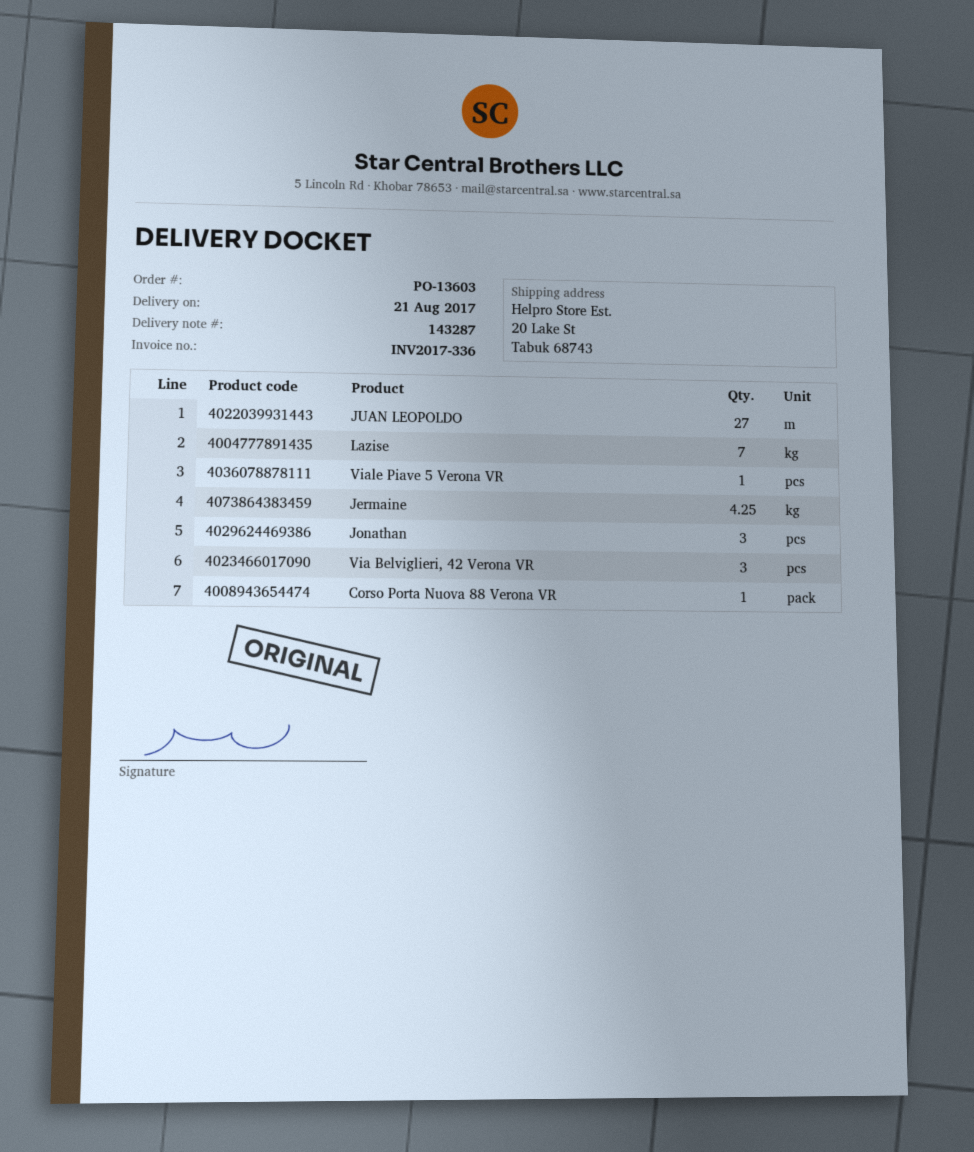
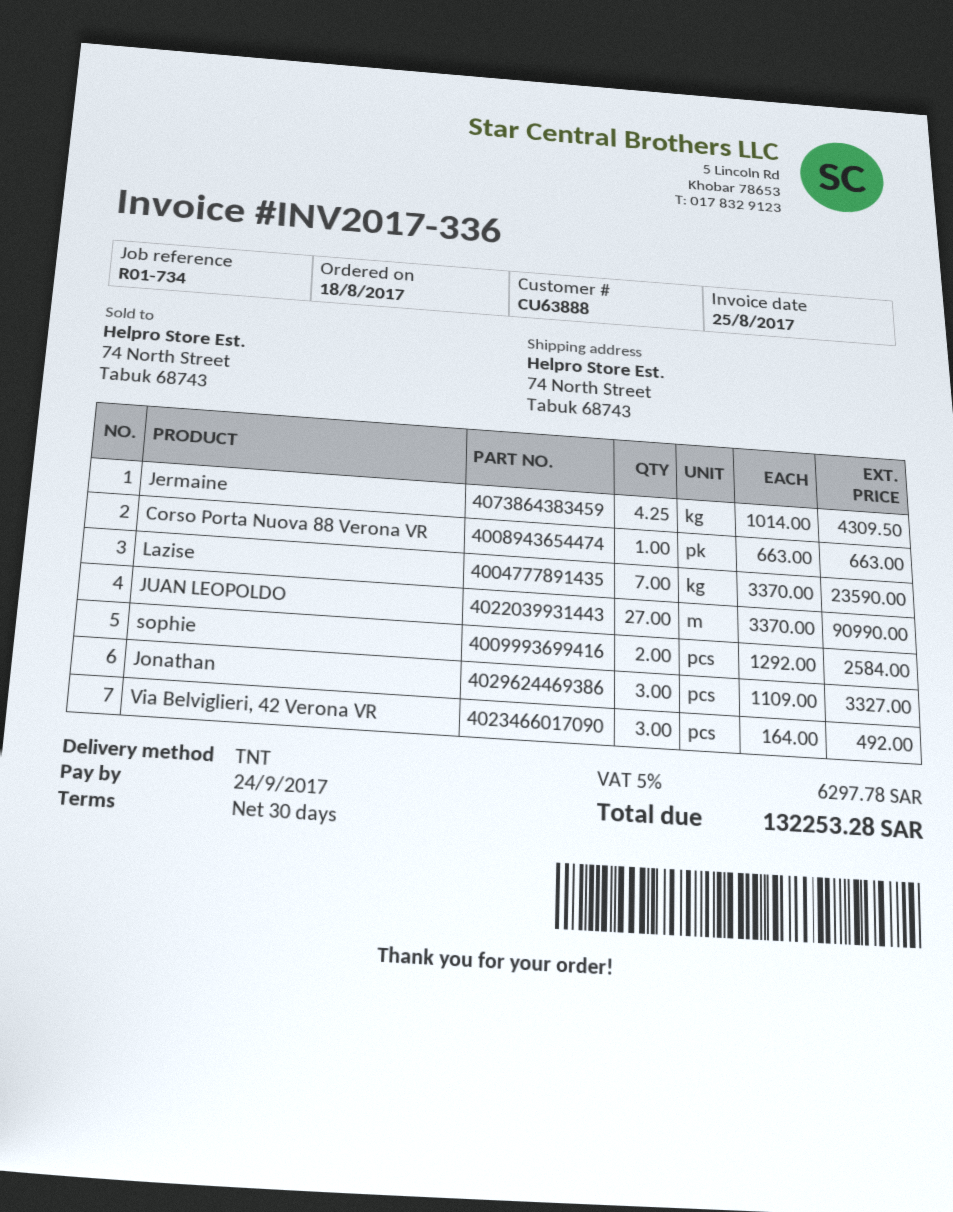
ship to: 20 Lake St, Tabuk 68743 -> 74 North Street, Tabuk 68743
Viale Piave 5 Verona VR: 1 -> none
sophie: none -> 2

